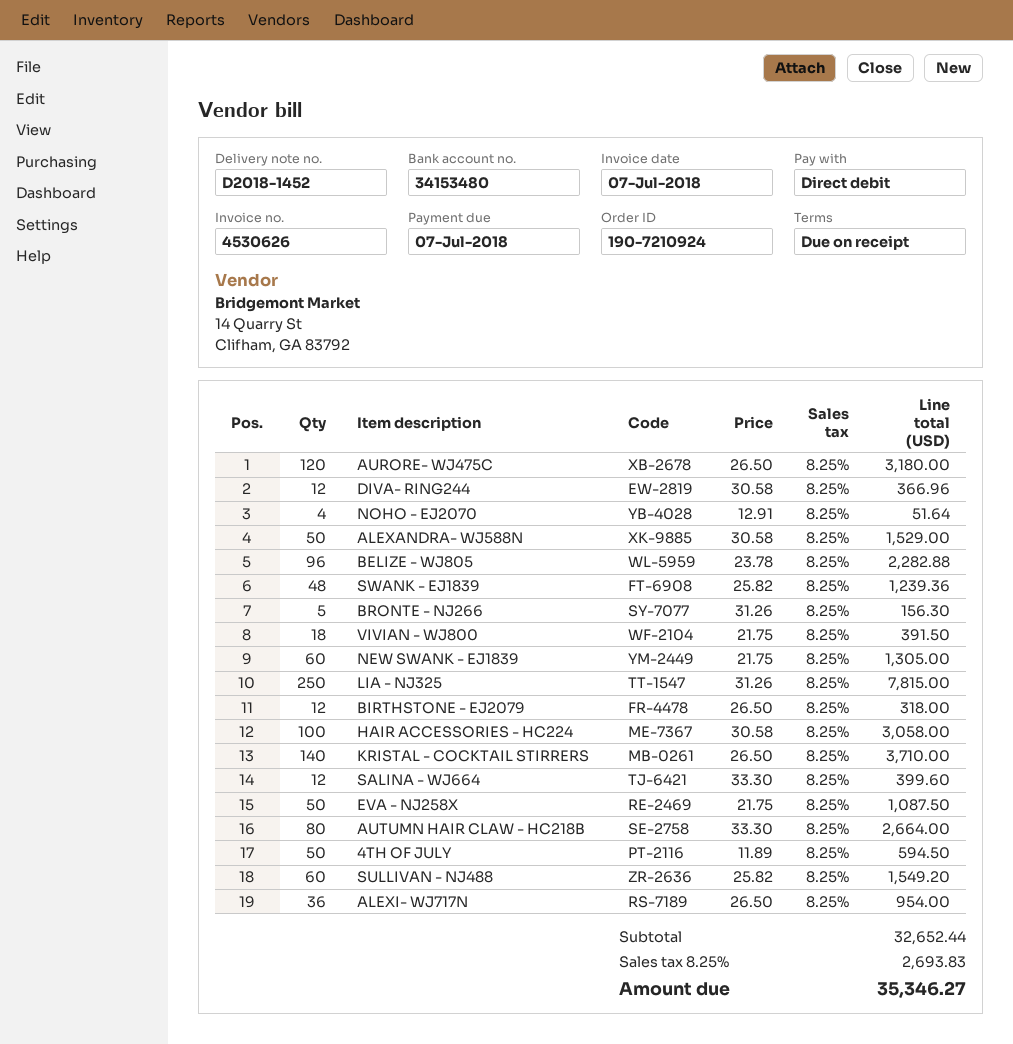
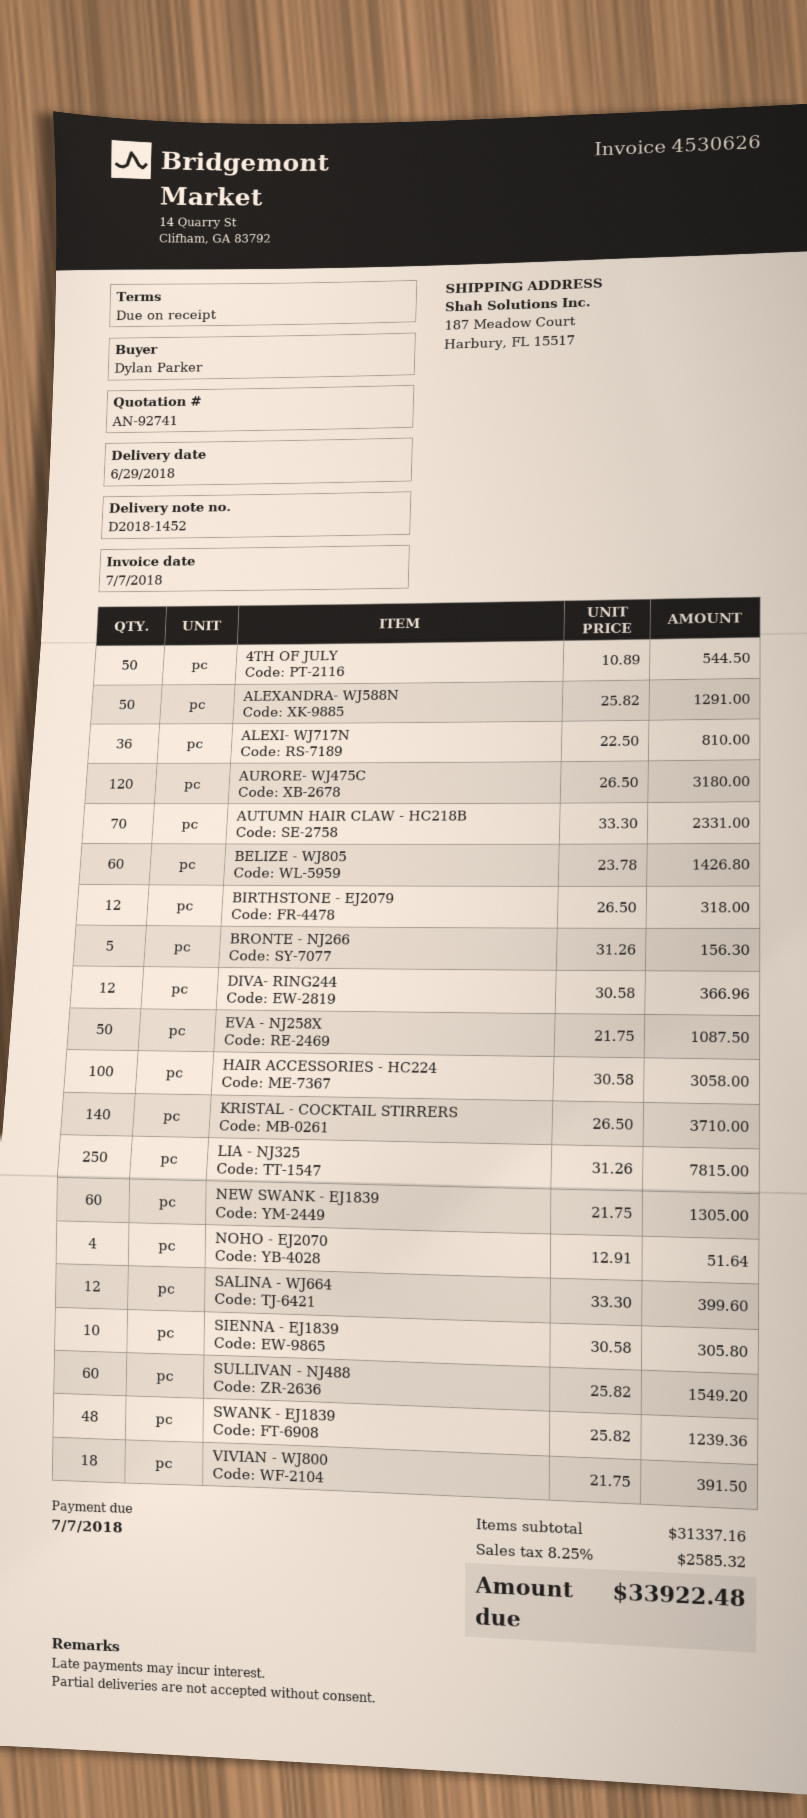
ALEXANDRA- WJ588N: 50 x 30.58 = 1529.00 -> 50 x 25.82 = 1291.00
BELIZE - WJ805: 96 x 23.78 = 2282.88 -> 60 x 23.78 = 1426.80
AUTUMN HAIR CLAW - HC218B: 80 x 33.30 = 2664.00 -> 70 x 33.30 = 2331.00
4TH OF JULY: 50 x 11.89 = 594.50 -> 50 x 10.89 = 544.50
ALEXI- WJ717N: 36 x 26.50 = 954.00 -> 36 x 22.50 = 810.00
SIENNA - EJ1839: none -> 10 x 30.58 = 305.80
subtotal: 32652.44 -> 31337.16
tax: 8.25% = 2693.83 -> 8.25% = 2585.32
total: 35346.27 -> 33922.48

